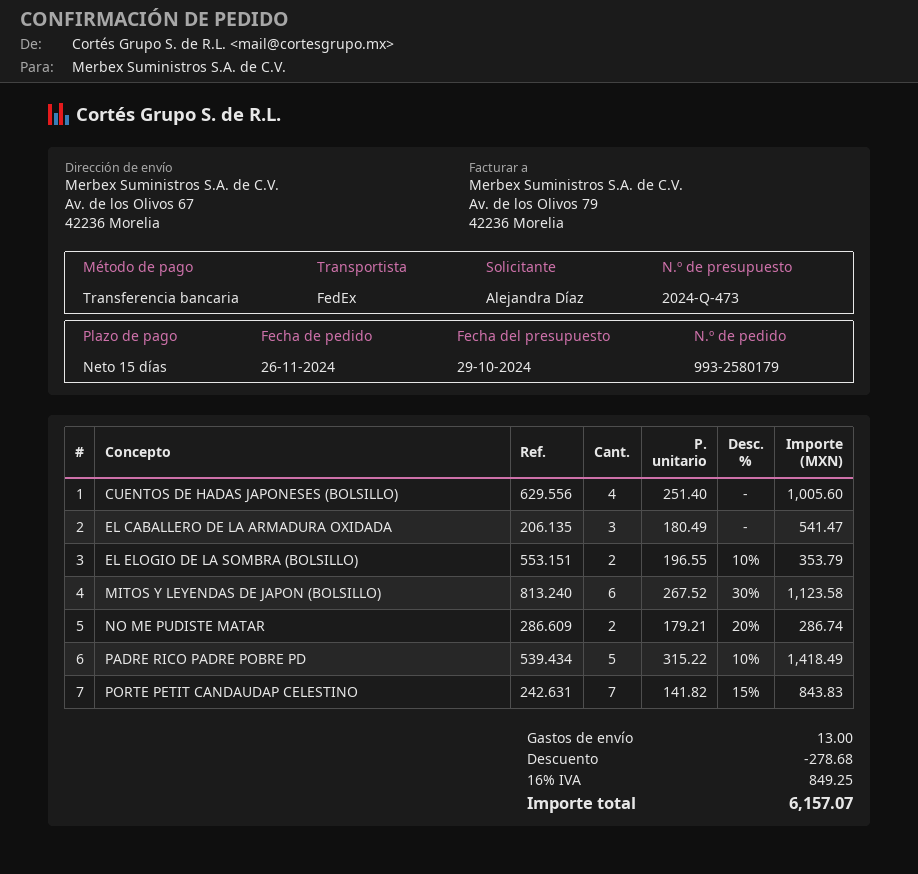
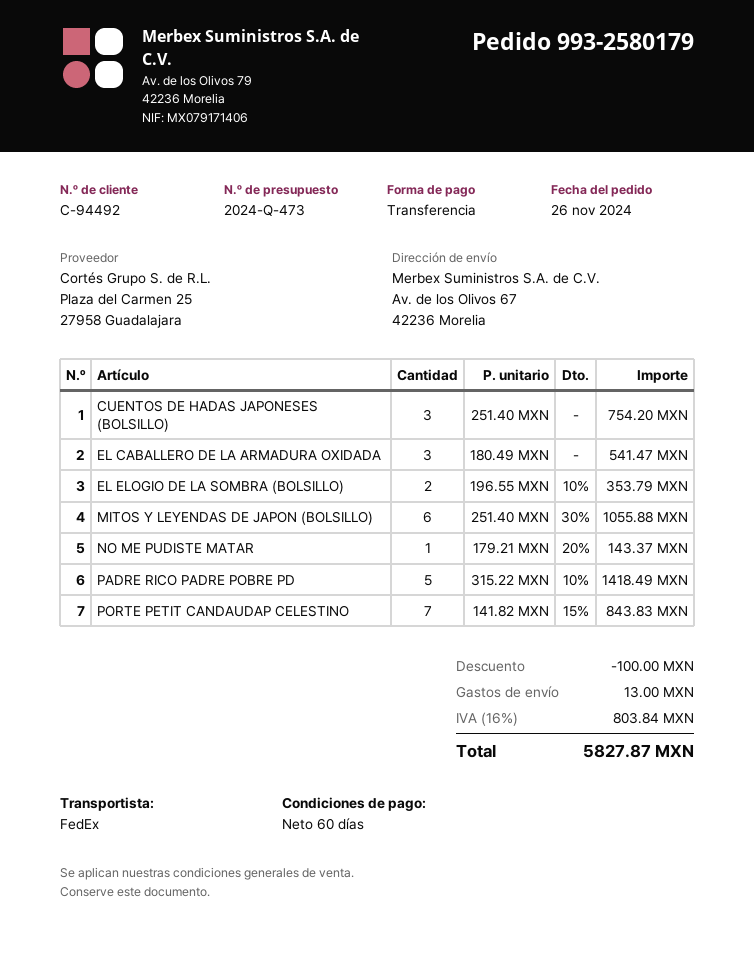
payment terms: 15 days -> 60 days
CUENTOS DE HADAS JAPONESES (BOLSILLO): 4 x 251.40 = 1005.60 -> 3 x 251.40 = 754.20
MITOS Y LEYENDAS DE JAPON (BOLSILLO): 6 x 267.52 - 30% = 1123.58 -> 6 x 251.40 - 30% = 1055.88
NO ME PUDISTE MATAR: 2 x 179.21 - 20% = 286.74 -> 1 x 179.21 - 20% = 143.37
discount: 278.68 -> 100.00
tax: 16% = 849.25 -> 16% = 803.84
total: 6157.07 -> 5827.87

